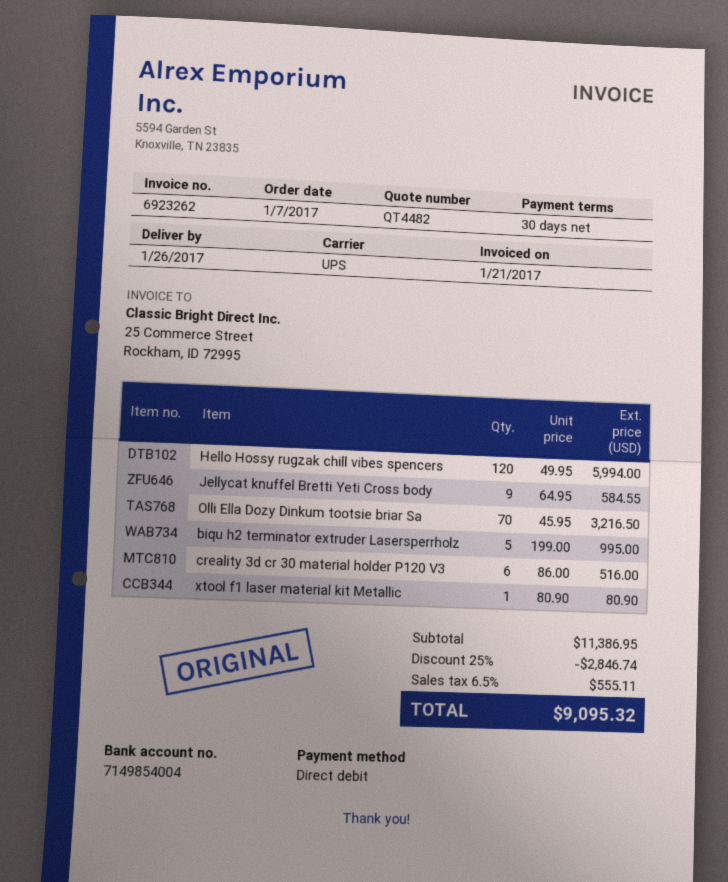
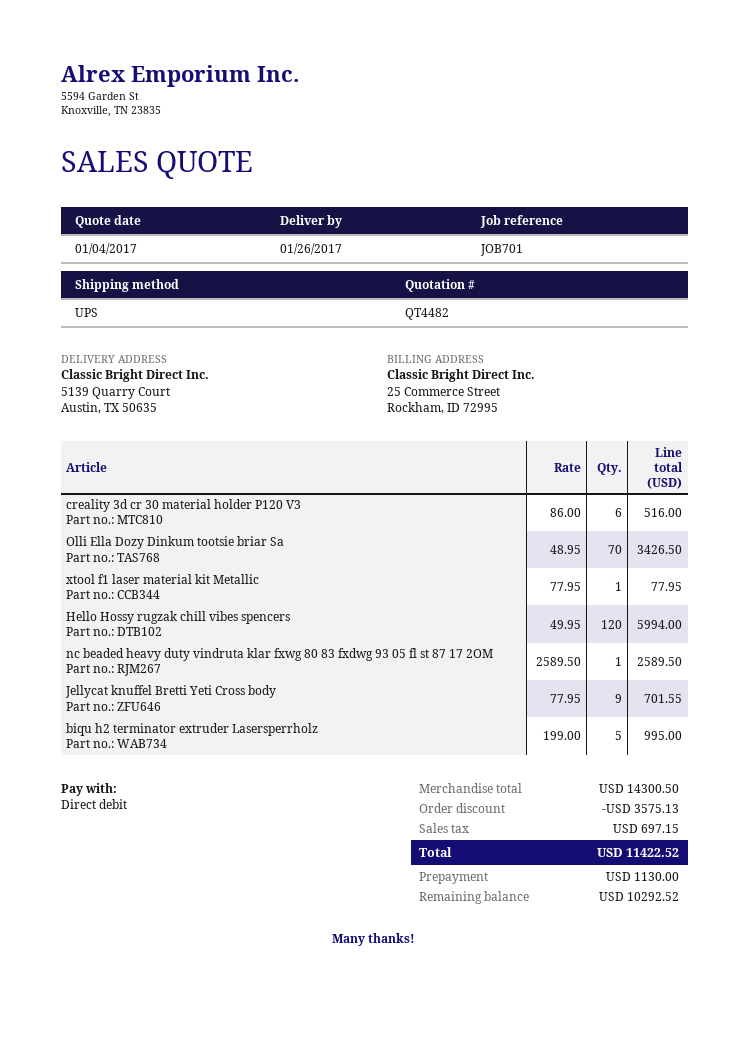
Jellycat knuffel Bretti Yeti Cross body: 9 x 64.95 = 584.55 -> 9 x 77.95 = 701.55
Olli Ella Dozy Dinkum tootsie briar Sa: 70 x 45.95 = 3216.50 -> 70 x 48.95 = 3426.50
xtool f1 laser material kit Metallic: 1 x 80.90 = 80.90 -> 1 x 77.95 = 77.95
nc beaded heavy duty vindruta klar fxwg 80 83 fxdwg 93 05 fl st 87 17 2OM: none -> 1 x 2589.50 = 2589.50
subtotal: 11386.95 -> 14300.50
discount: 2846.74 -> 3575.13
tax: 555.11 -> 697.15
total: 9095.32 -> 11422.52

